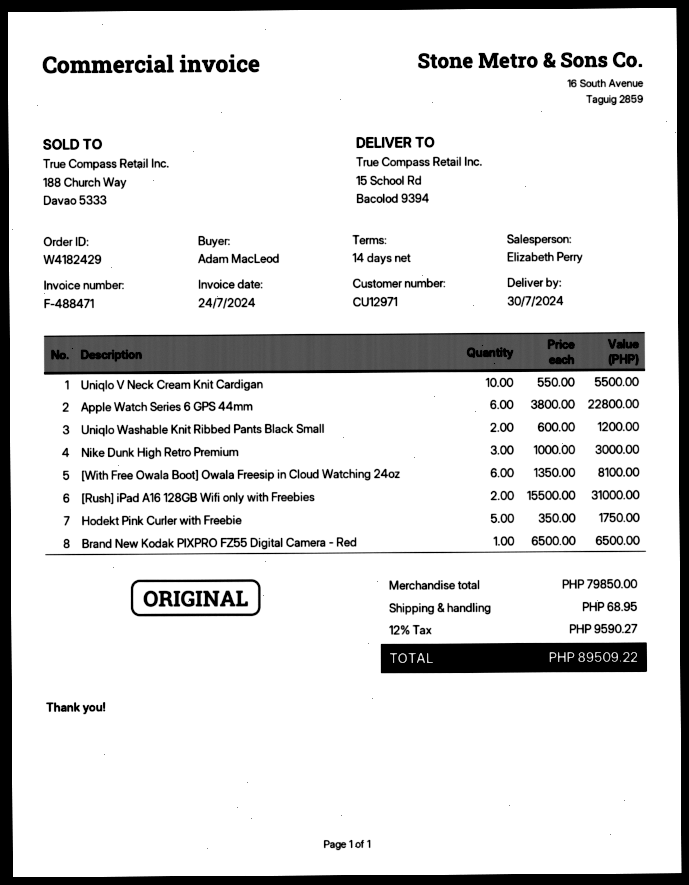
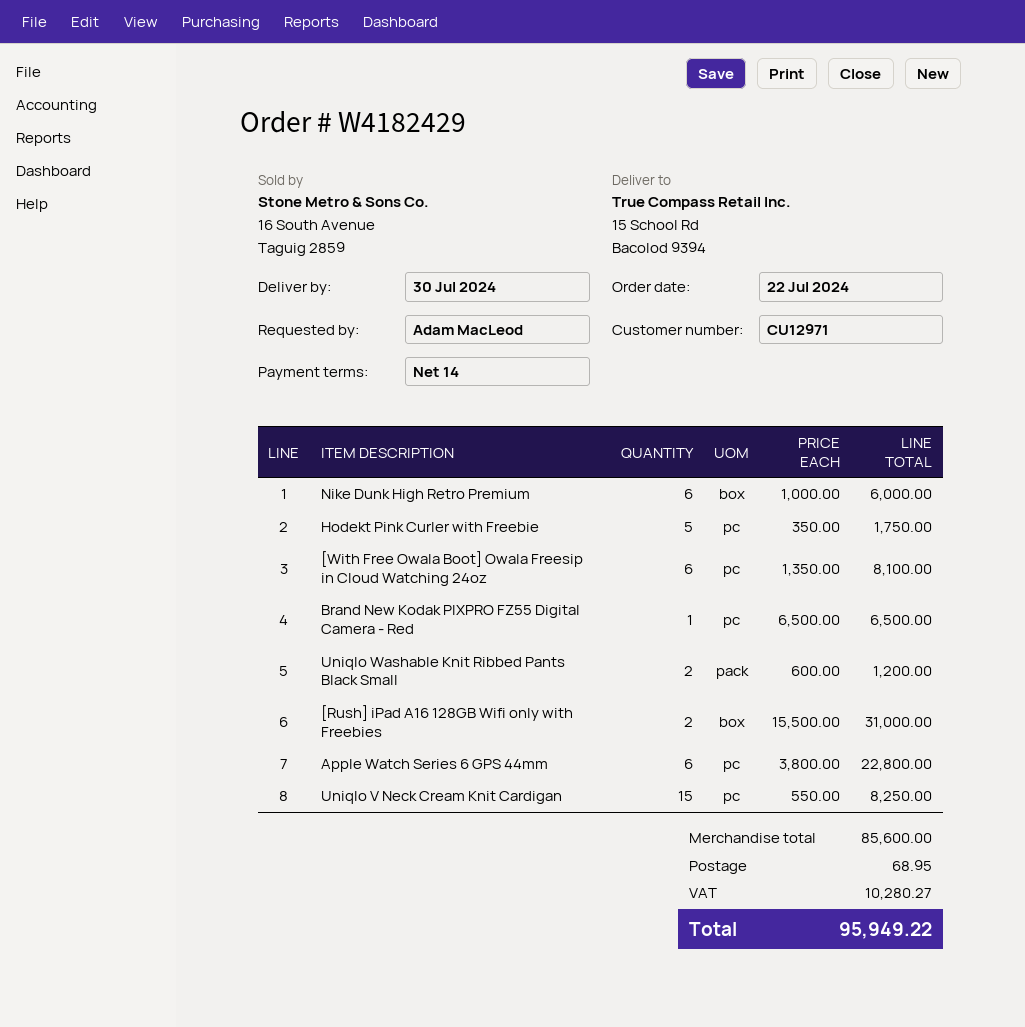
Uniqlo V Neck Cream Knit Cardigan: 10 x 550.00 = 5500.00 -> 15 x 550.00 = 8250.00
Nike Dunk High Retro Premium: 3 x 1000.00 = 3000.00 -> 6 x 1000.00 = 6000.00
subtotal: 79850.00 -> 85600.00
tax: 9590.27 -> 10280.27
total: 89509.22 -> 95949.22

